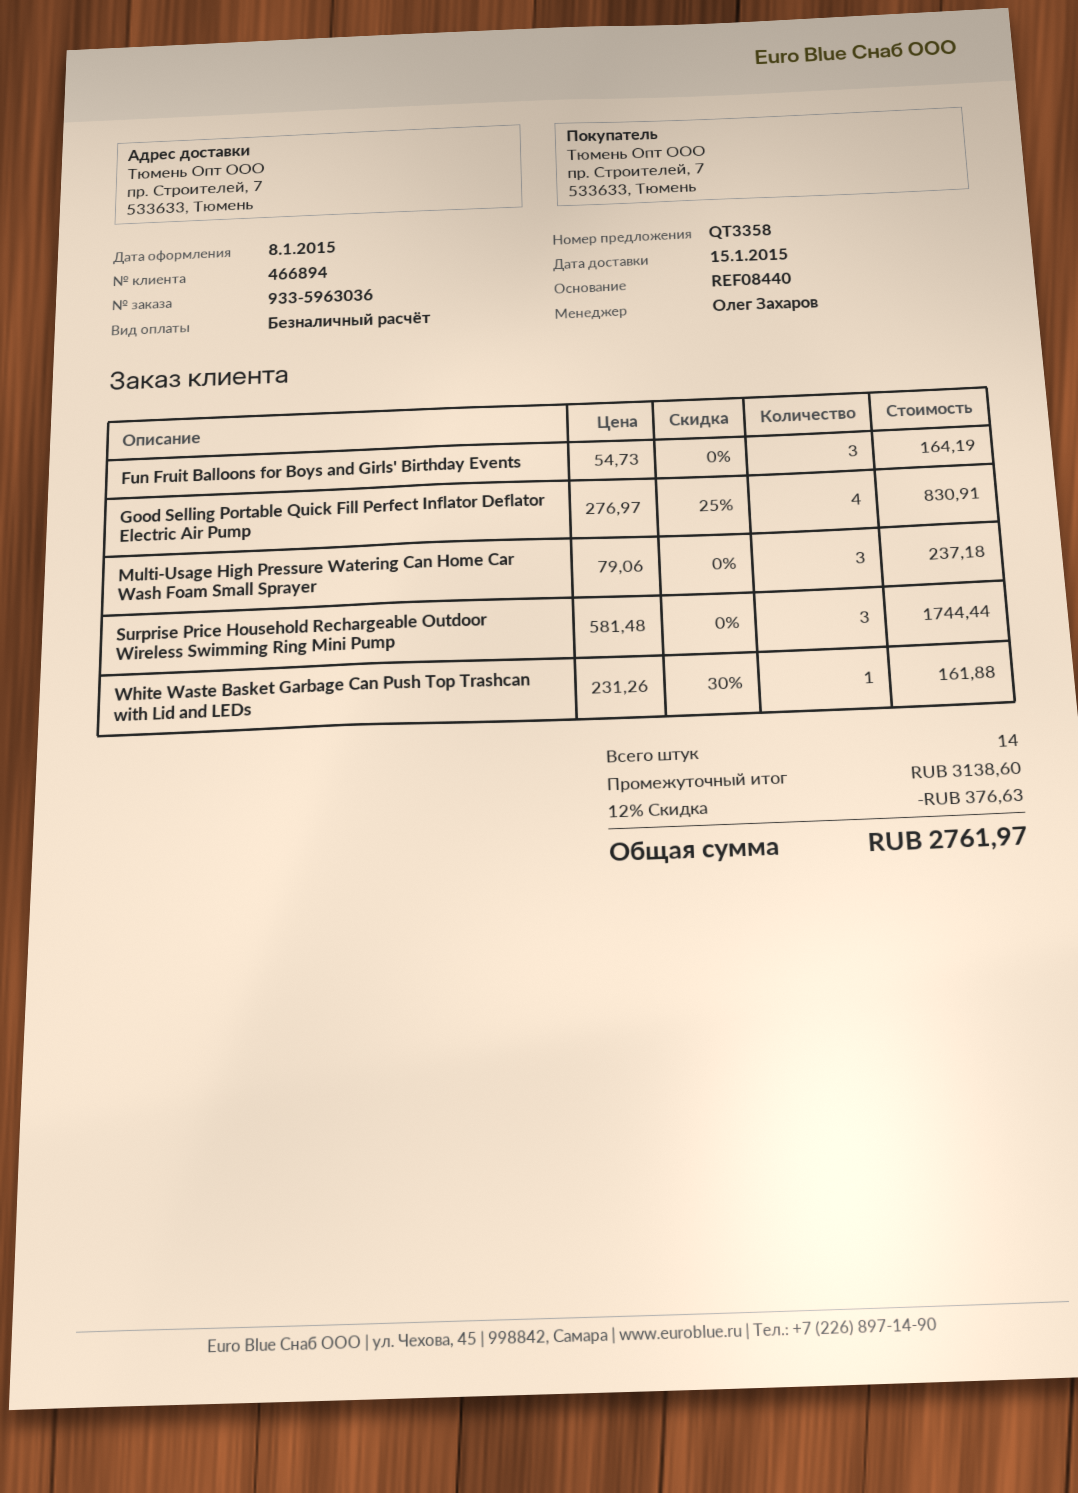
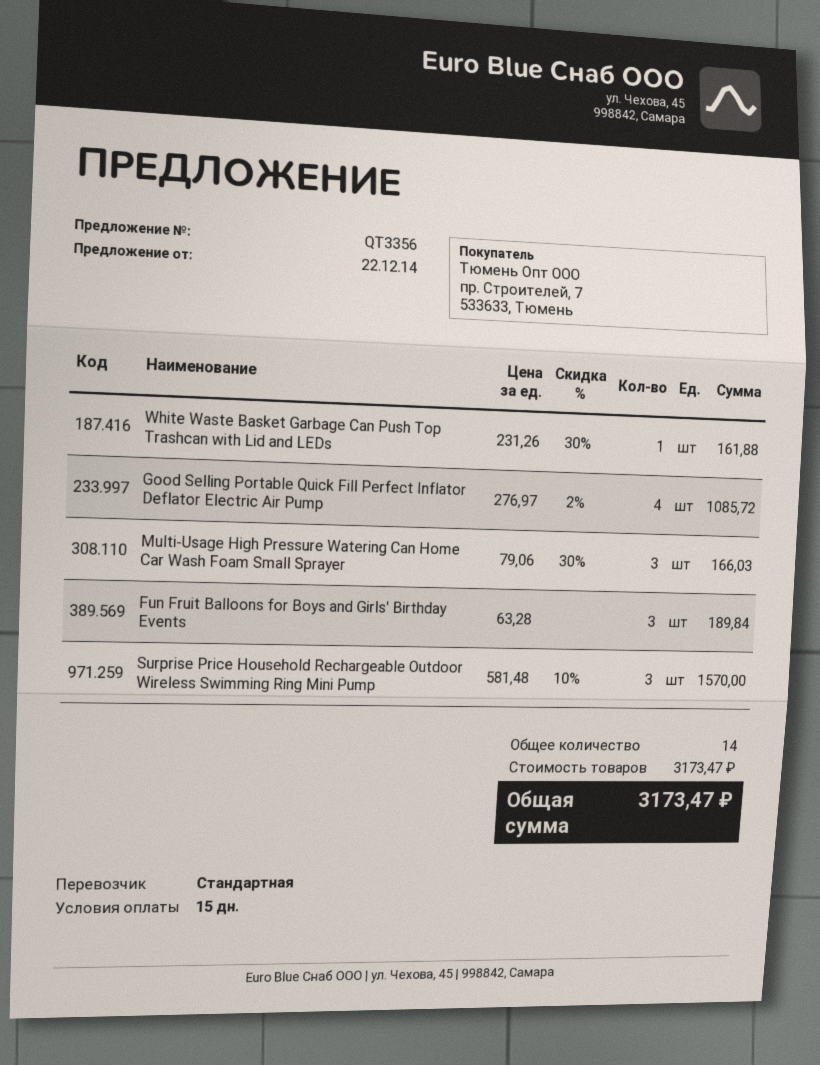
quote number: QT3358 -> QT3356
Fun Fruit Balloons for Boys and Girls' Birthday Events: 3 x 54.73 = 164.19 -> 3 x 63.28 = 189.84
Good Selling Portable Quick Fill Perfect Inflator Deflator Electric Air Pump: 4 x 276.97 - 25% = 830.91 -> 4 x 276.97 - 2% = 1085.72
Multi-Usage High Pressure Watering Can Home Car Wash Foam Small Sprayer: 3 x 79.06 = 237.18 -> 3 x 79.06 - 30% = 166.03
Surprise Price Household Rechargeable Outdoor Wireless Swimming Ring Mini Pump: 3 x 581.48 = 1744.44 -> 3 x 581.48 - 10% = 1570.00
subtotal: 3138.60 -> 3173.47
discount: 12% = 376.63 -> none
total: 2761.97 -> 3173.47

